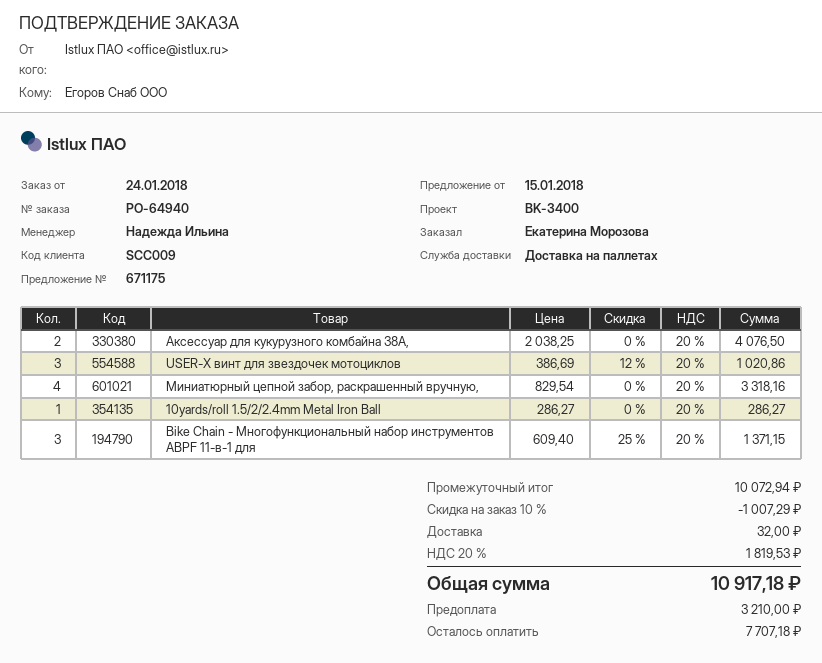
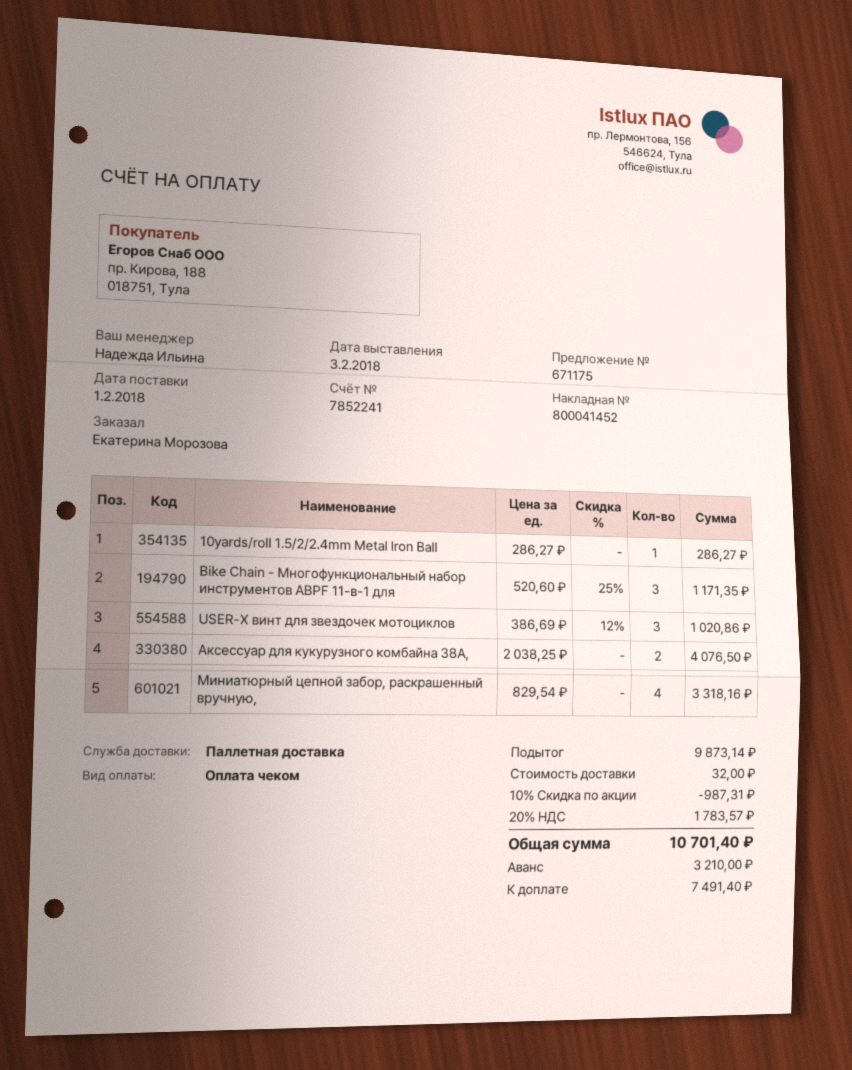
Bike Chain - Многофункциональный набор инструментов ABPF 11-в-1 для: 3 x 609.40 - 25% = 1371.15 -> 3 x 520.60 - 25% = 1171.35
subtotal: 10072.94 -> 9873.14
discount: 10% = 1007.29 -> 10% = 987.31
tax: 20% = 1819.53 -> 20% = 1783.57
total: 10917.18 -> 10701.40
balance: 7707.18 -> 7491.40

